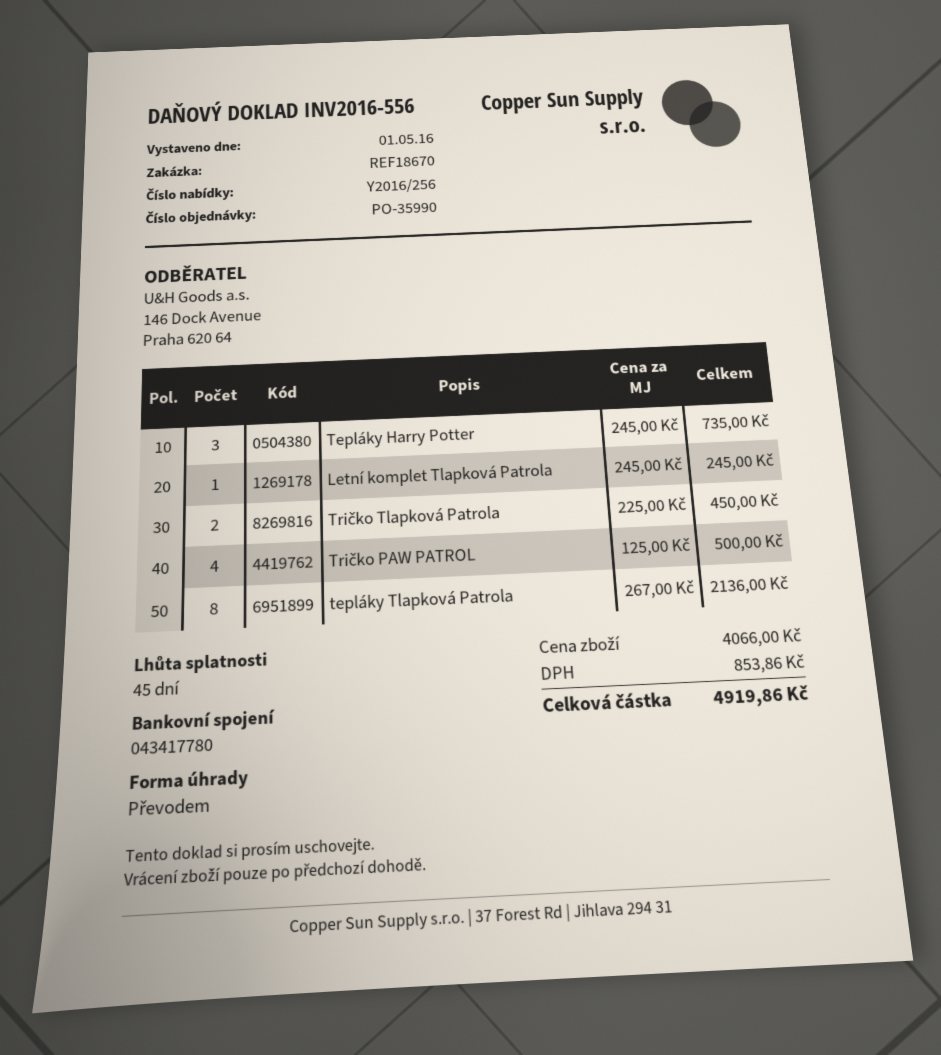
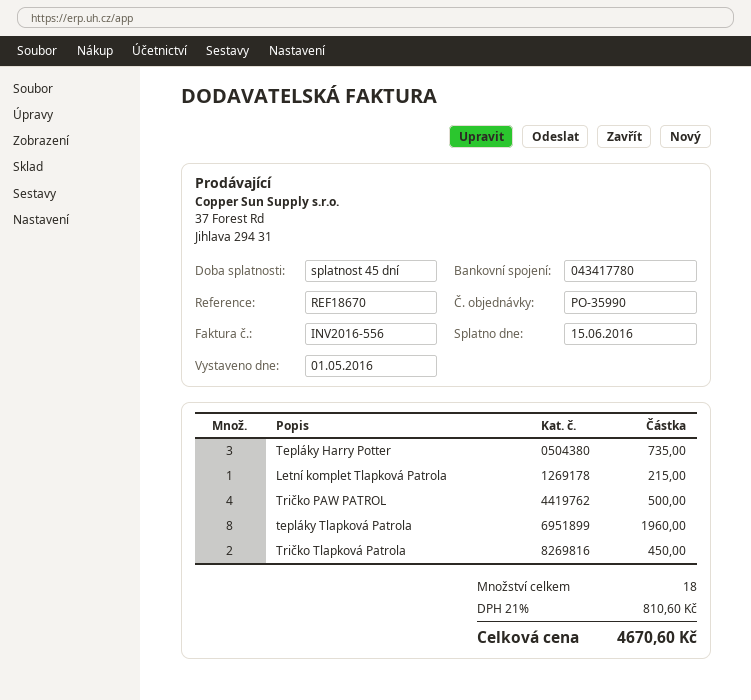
Letní komplet Tlapková Patrola: 1 for 245.00 -> 1 for 215.00
tepláky Tlapková Patrola: 8 for 2136.00 -> 8 for 1960.00
tax: 853.86 -> 810.60
total: 4919.86 -> 4670.60

